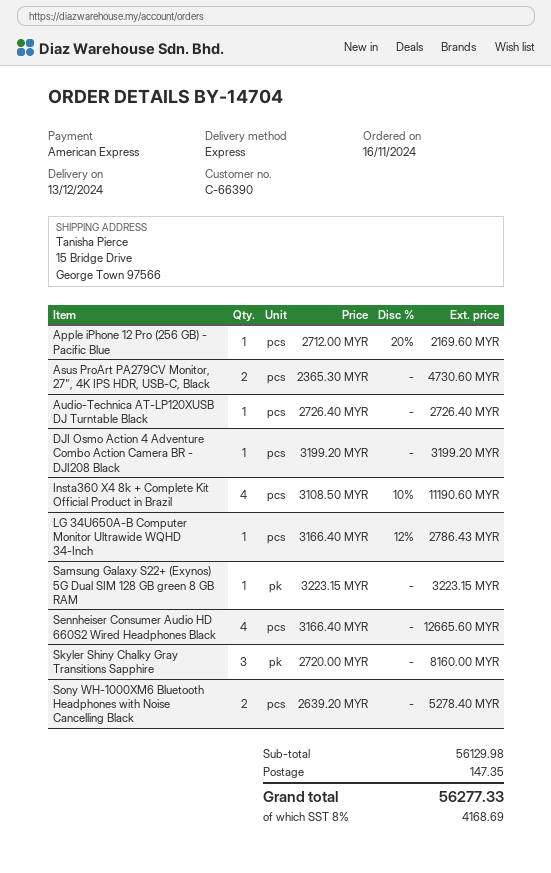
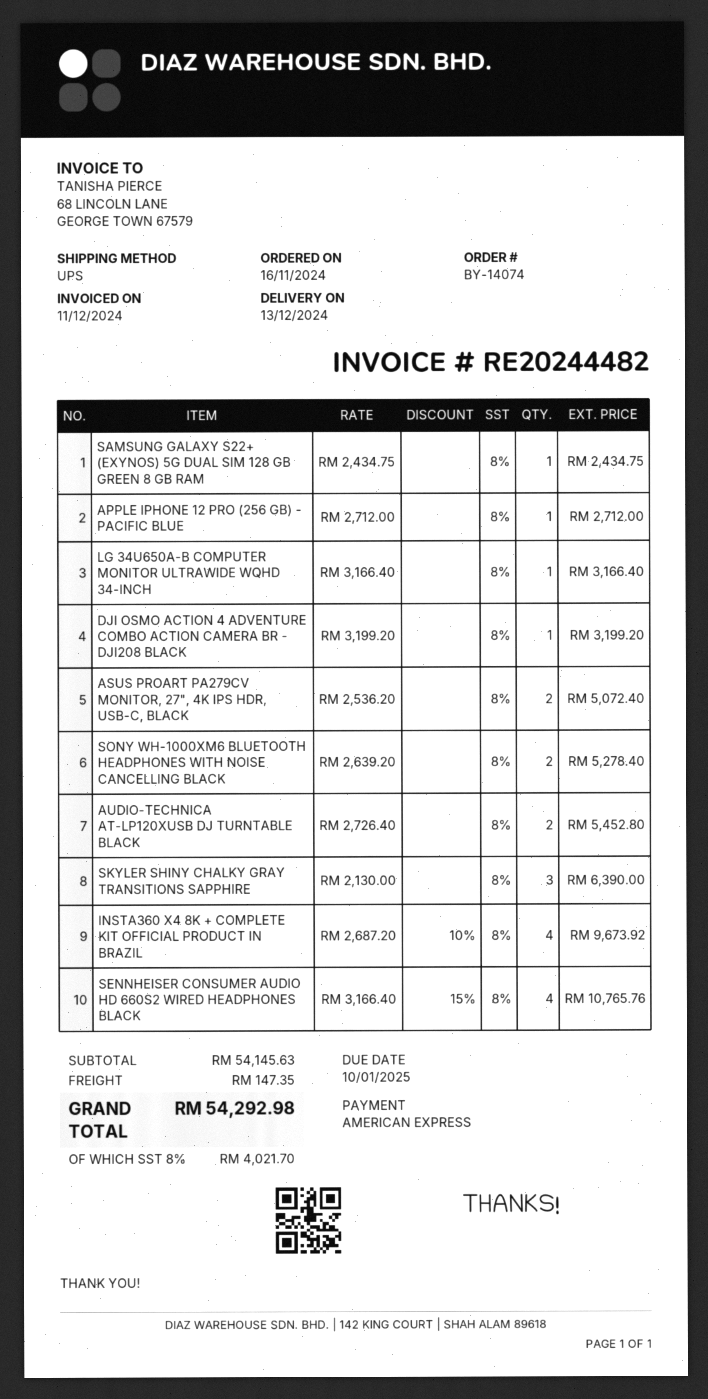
order number: BY-14704 -> BY-14074
shipping method: express -> UPS
Apple iPhone 12 Pro (256 GB) - Pacific Blue: 1 x 2712.00 - 20% = 2169.60 -> 1 x 2712.00 = 2712.00
Asus ProArt PA279CV Monitor, 27", 4K IPS HDR, USB-C, Black: 2 x 2365.30 = 4730.60 -> 2 x 2536.20 = 5072.40
Audio-Technica AT-LP120XUSB DJ Turntable Black: 1 x 2726.40 = 2726.40 -> 2 x 2726.40 = 5452.80
Insta360 X4 8k + Complete Kit Official Product in Brazil: 4 x 3108.50 - 10% = 11190.60 -> 4 x 2687.20 - 10% = 9673.92
LG 34U650A-B Computer Monitor Ultrawide WQHD 34-Inch: 1 x 3166.40 - 12% = 2786.43 -> 1 x 3166.40 = 3166.40
Samsung Galaxy S22+ (Exynos) 5G Dual SIM 128 GB green 8 GB RAM: 1 x 3223.15 = 3223.15 -> 1 x 2434.75 = 2434.75
Sennheiser Consumer Audio HD 660S2 Wired Headphones Black: 4 x 3166.40 = 12665.60 -> 4 x 3166.40 - 15% = 10765.76
Skyler Shiny Chalky Gray Transitions Sapphire: 3 x 2720.00 = 8160.00 -> 3 x 2130.00 = 6390.00
subtotal: 56129.98 -> 54145.63
tax: 8% = 4168.69 -> 8% = 4021.70
total: 56277.33 -> 54292.98

